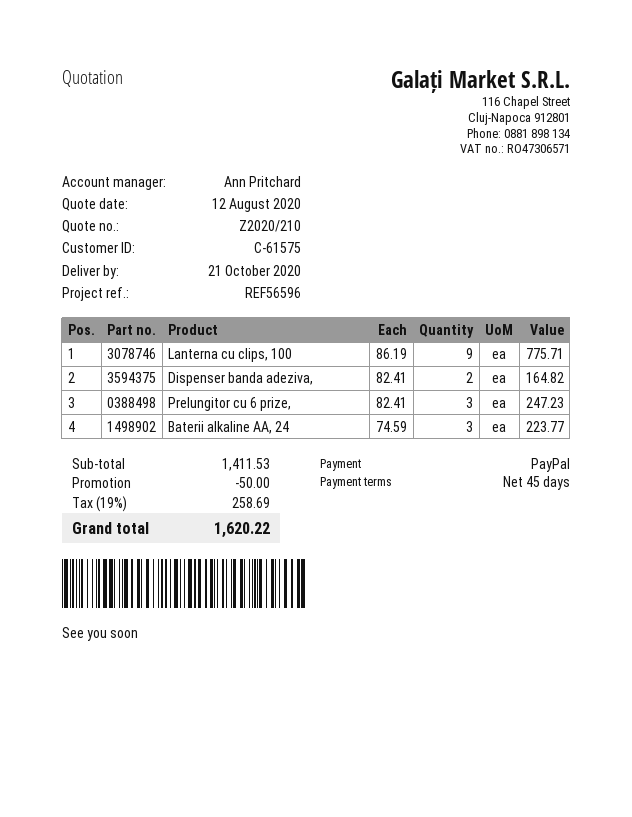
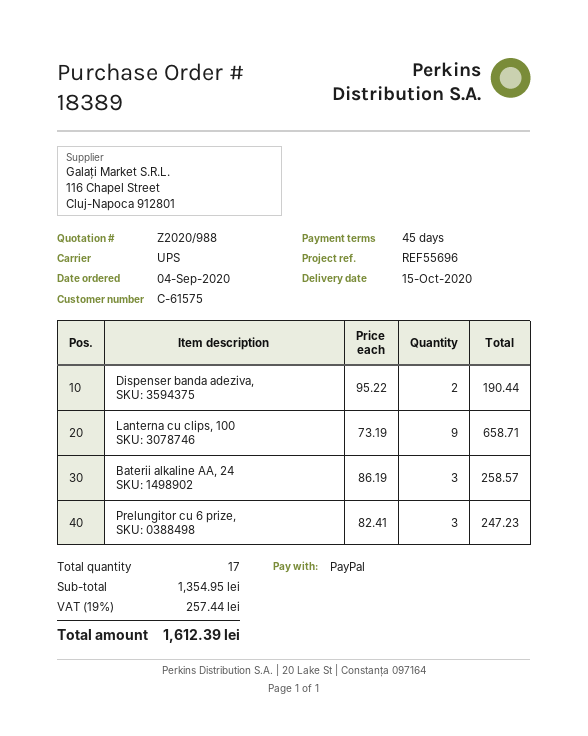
quote number: Z2020/210 -> Z2020/988
delivery date: 2020-10-21 -> 2020-10-15
reference: REF56596 -> REF55696
Lanterna cu clips, 100: 9 x 86.19 = 775.71 -> 9 x 73.19 = 658.71
Dispenser banda adeziva,: 2 x 82.41 = 164.82 -> 2 x 95.22 = 190.44
Baterii alkaline AA, 24: 3 x 74.59 = 223.77 -> 3 x 86.19 = 258.57
subtotal: 1411.53 -> 1354.95
discount: 50.00 -> none
tax: 19% = 258.69 -> 19% = 257.44
total: 1620.22 -> 1612.39

